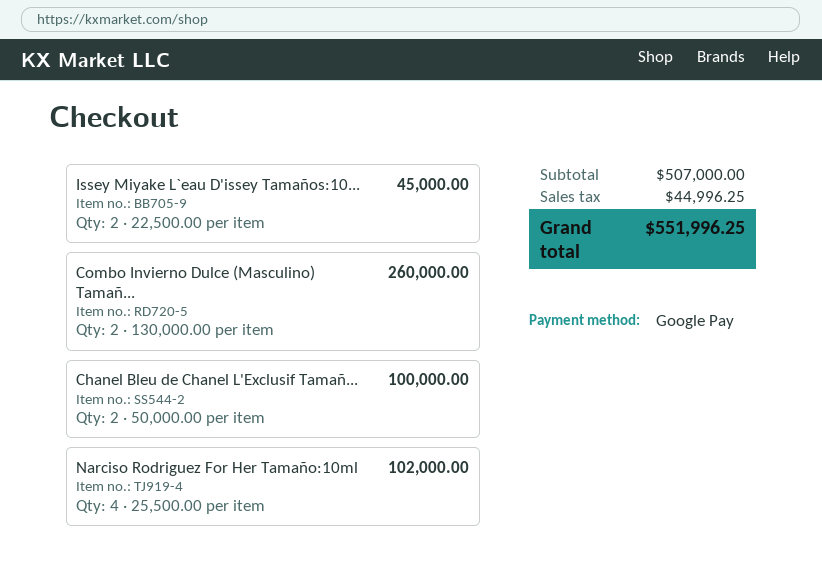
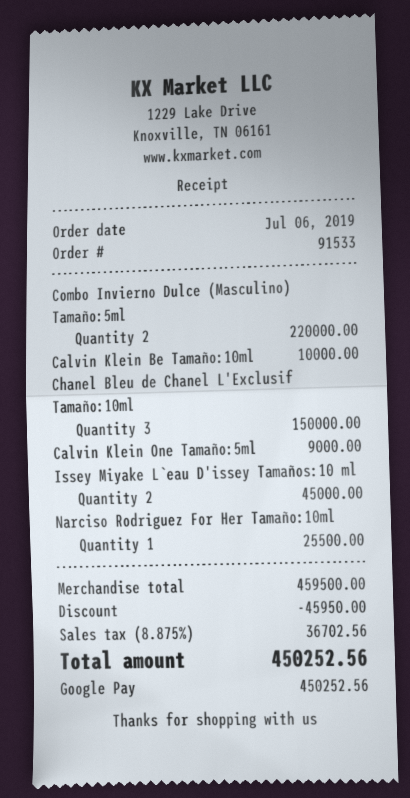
Combo Invierno Dulce (Masculino) Tamañ...: 2 for 260000.00 -> 2 for 220000.00
Chanel Bleu de Chanel L'Exclusif Tamañ...: 2 for 100000.00 -> 3 for 150000.00
Narciso Rodriguez For Her Tamaño:10ml: 4 for 102000.00 -> 1 for 25500.00
Calvin Klein Be Tamaño:10ml: none -> 1 for 10000.00
Calvin Klein One Tamaño:5ml: none -> 1 for 9000.00
subtotal: 507000.00 -> 459500.00
discount: none -> 45950.00
tax: 44996.25 -> 36702.56
total: 551996.25 -> 450252.56

